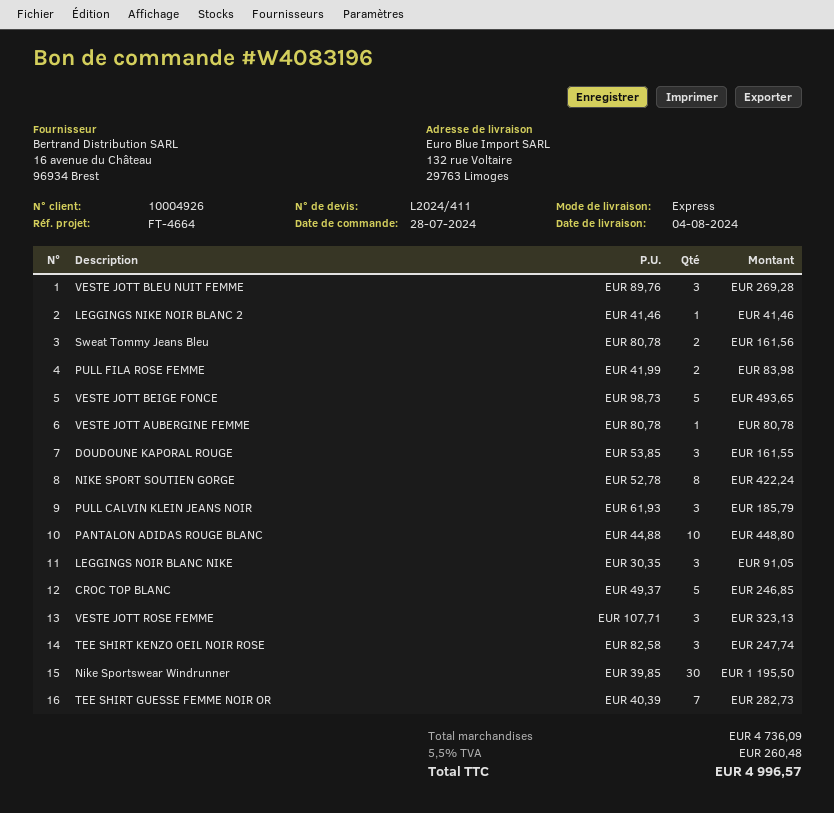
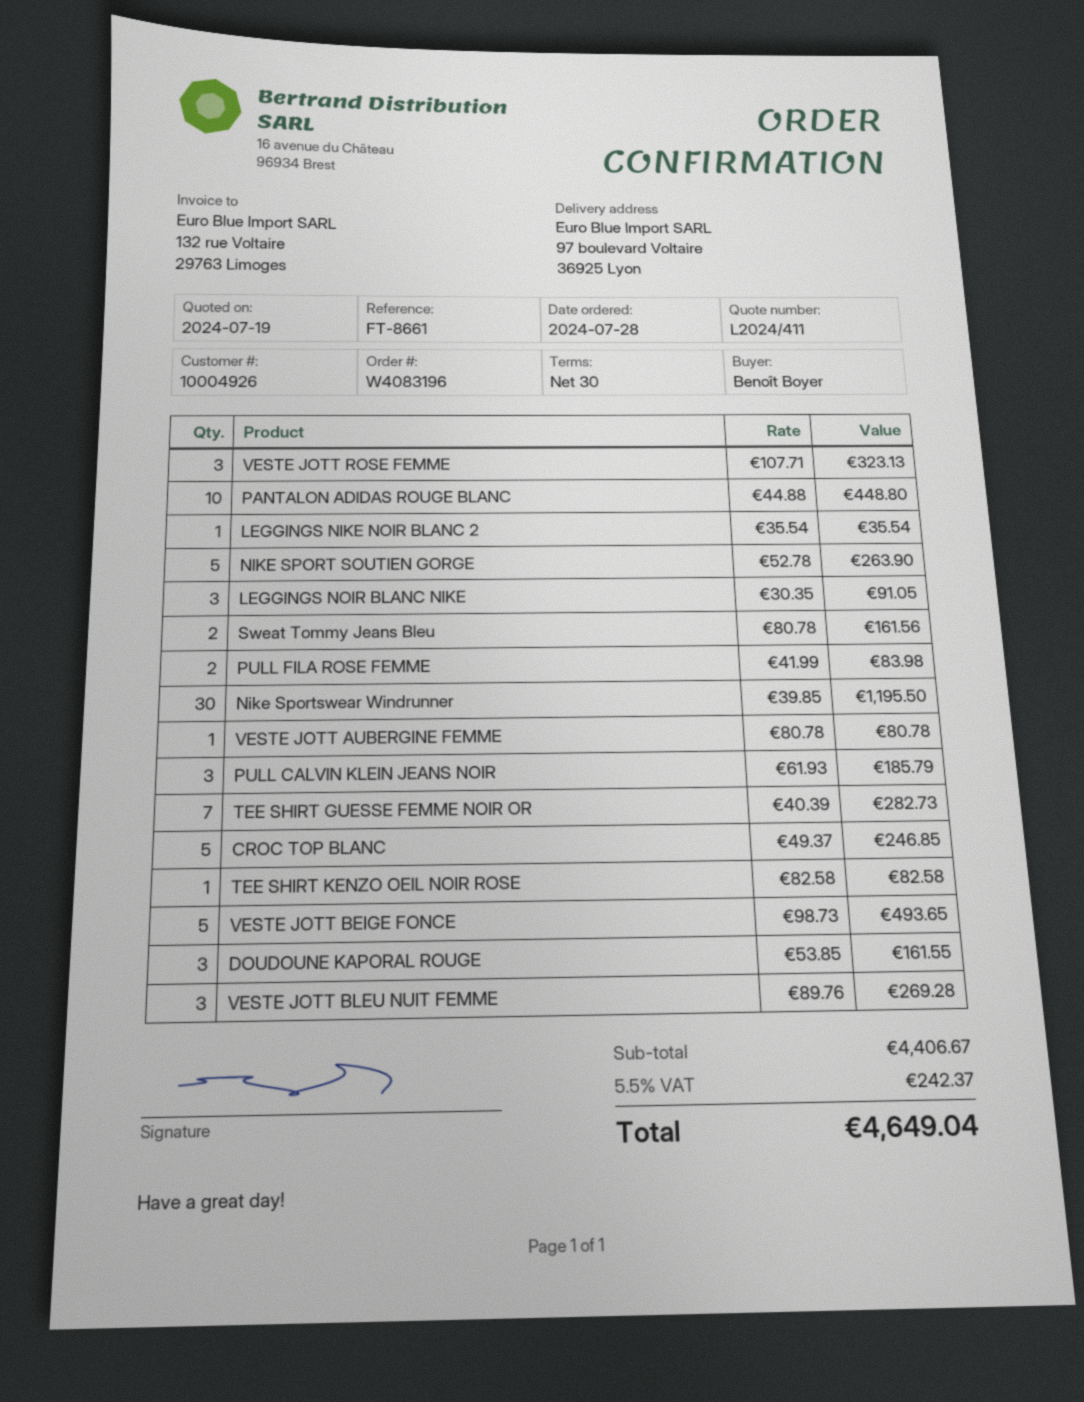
reference: FT-4664 -> FT-8661
ship to: 132 rue Voltaire, 29763 Limoges -> 97 boulevard Voltaire, 36925 Lyon
LEGGINGS NIKE NOIR BLANC 2: 1 x 41.46 = 41.46 -> 1 x 35.54 = 35.54
NIKE SPORT SOUTIEN GORGE: 8 x 52.78 = 422.24 -> 5 x 52.78 = 263.90
TEE SHIRT KENZO OEIL NOIR ROSE: 3 x 82.58 = 247.74 -> 1 x 82.58 = 82.58
subtotal: 4736.09 -> 4406.67
tax: 5.5% = 260.48 -> 5.5% = 242.37
total: 4996.57 -> 4649.04

